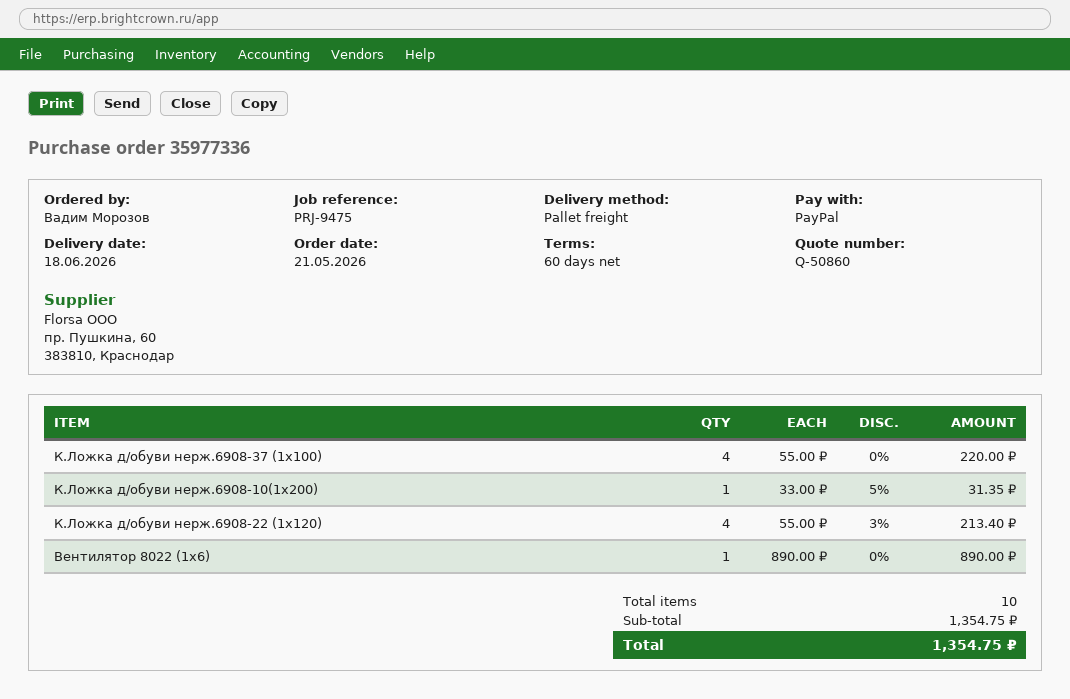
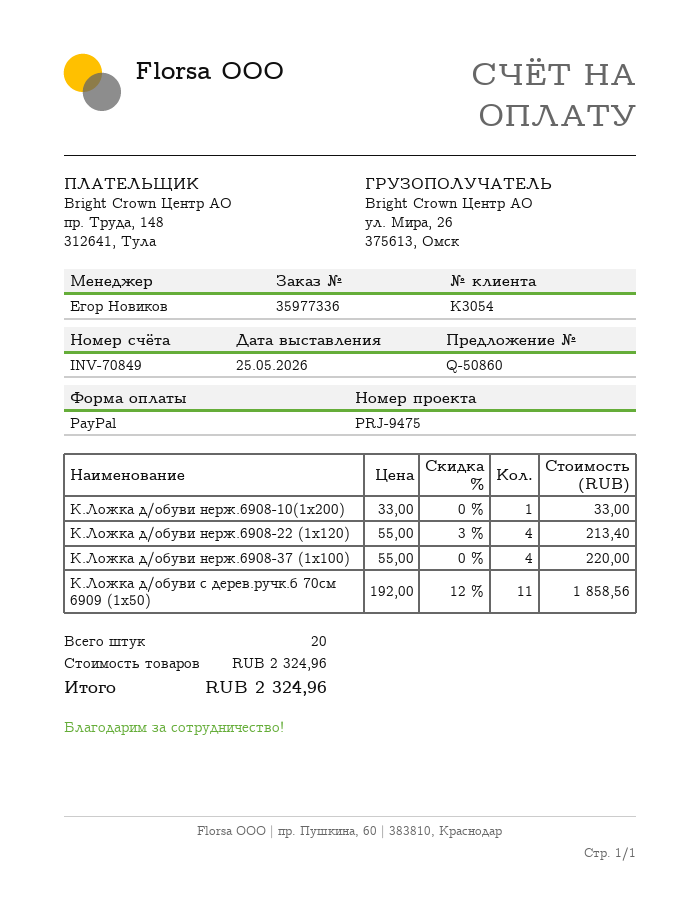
К.Ложка д/обуви нерж.6908-10(1х200): 1 x 33.00 - 5% = 31.35 -> 1 x 33.00 = 33.00
Вентилятор 8022 (1х6): 1 x 890.00 = 890.00 -> none
К.Ложка д/обуви с дерев.ручк.б 70см 6909 (1х50): none -> 11 x 192.00 - 12% = 1858.56
total quantity: 10 -> 20
subtotal: 1354.75 -> 2324.96
total: 1354.75 -> 2324.96

